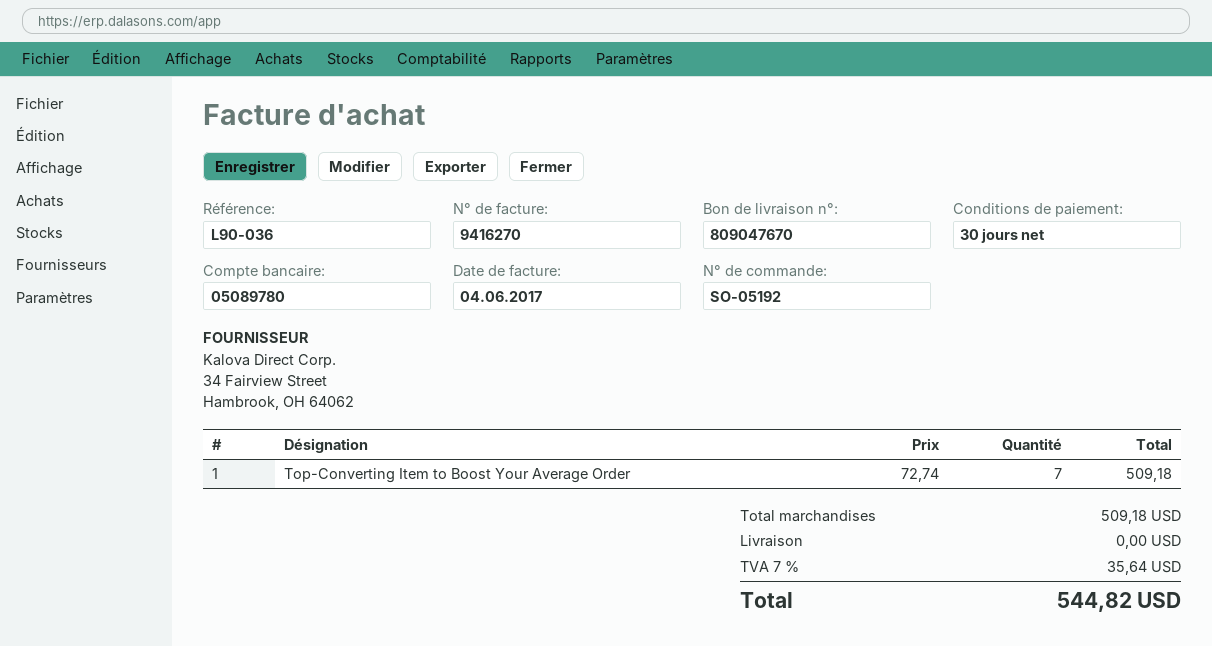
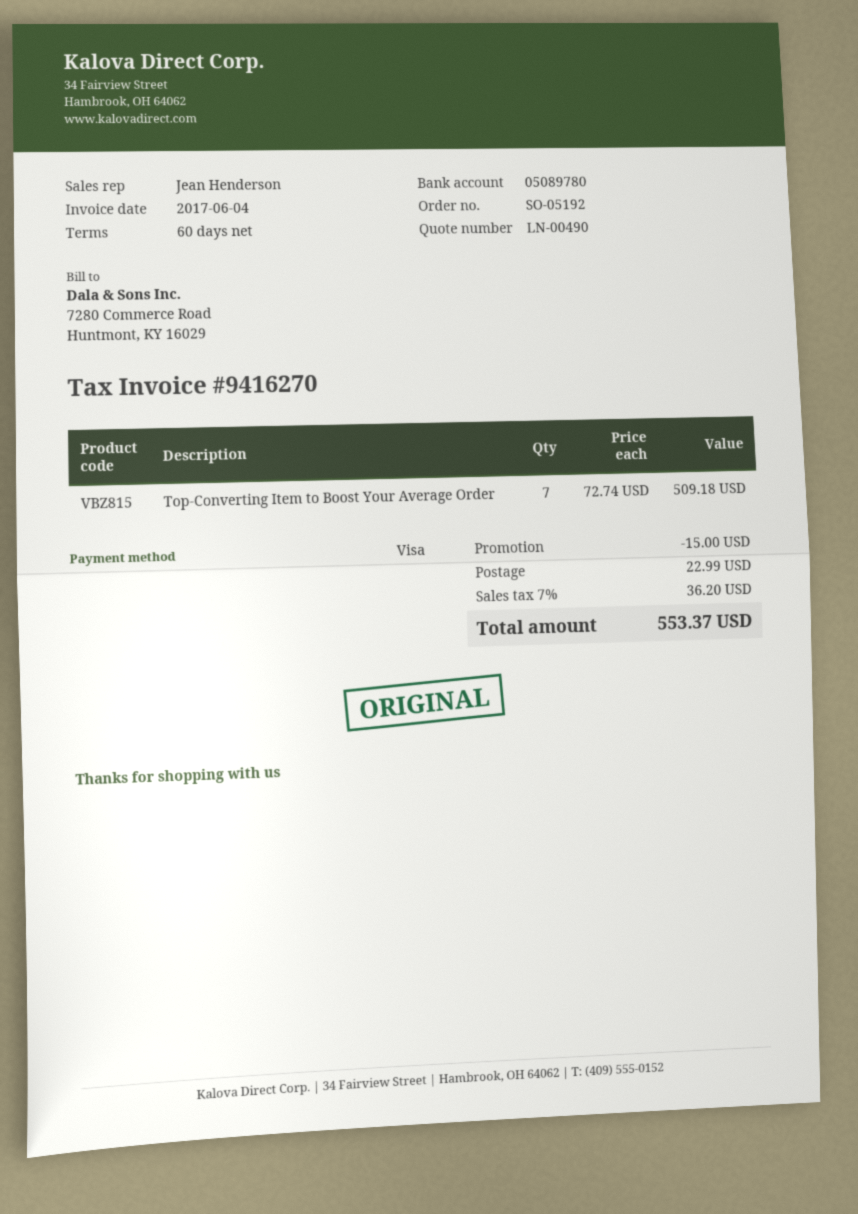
payment terms: 30 days -> 60 days
discount: none -> 15.00
shipping: 0.00 -> 22.99
tax: 7% = 35.64 -> 7% = 36.20
total: 544.82 -> 553.37

